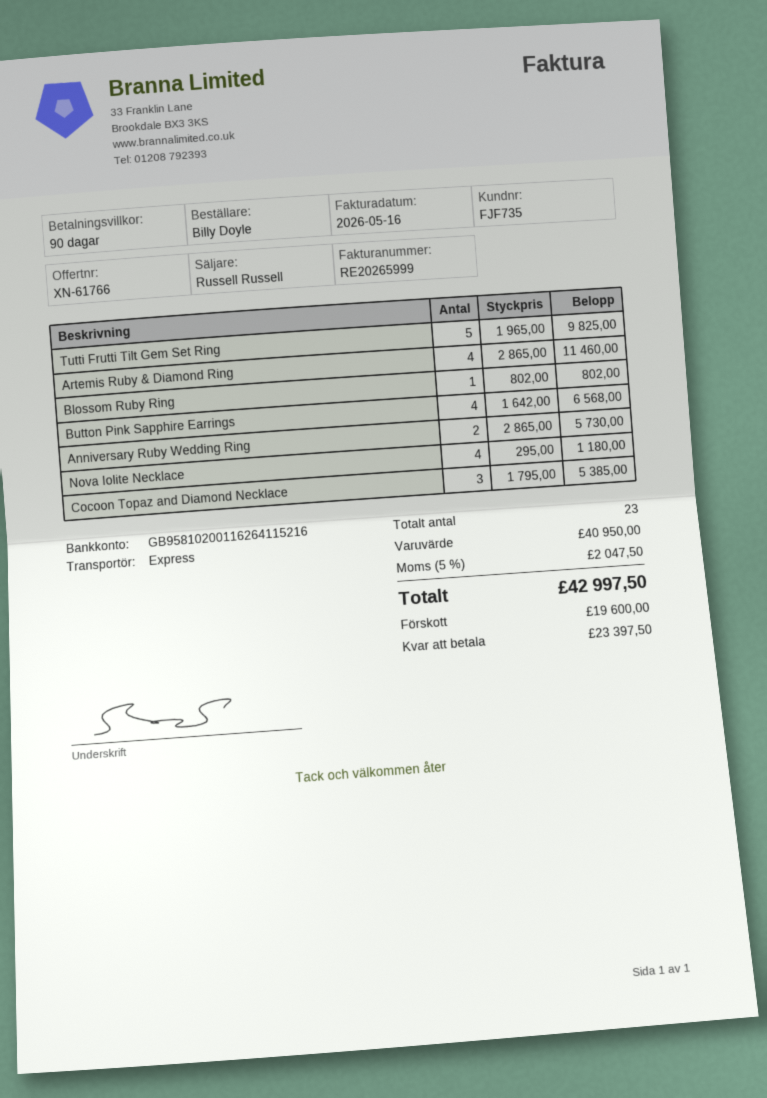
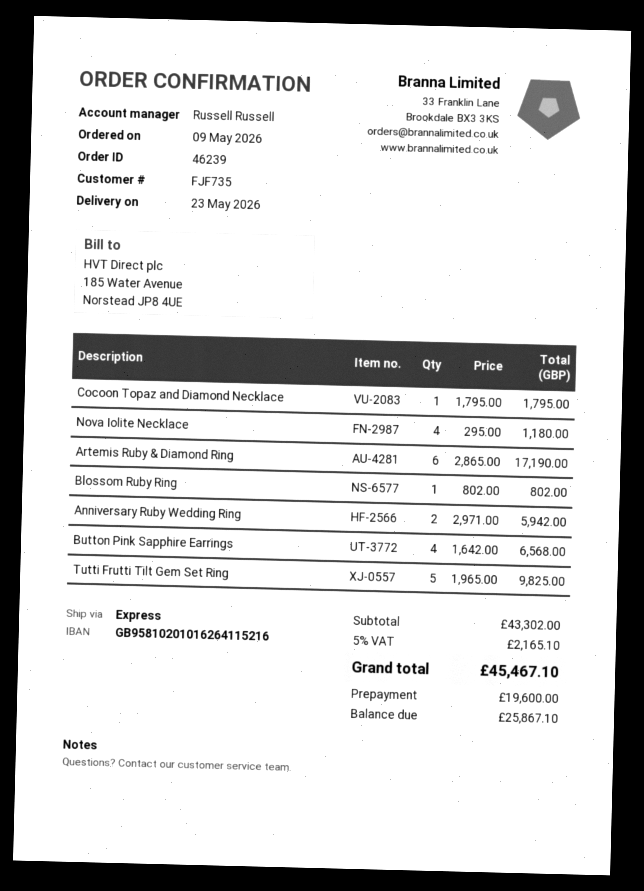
bank account: GB95810200116264115216 -> GB95810201016264115216
Artemis Ruby & Diamond Ring: 4 x 2865.00 = 11460.00 -> 6 x 2865.00 = 17190.00
Anniversary Ruby Wedding Ring: 2 x 2865.00 = 5730.00 -> 2 x 2971.00 = 5942.00
Cocoon Topaz and Diamond Necklace: 3 x 1795.00 = 5385.00 -> 1 x 1795.00 = 1795.00
subtotal: 40950.00 -> 43302.00
tax: 5% = 2047.50 -> 5% = 2165.10
total: 42997.50 -> 45467.10
balance: 23397.50 -> 25867.10

